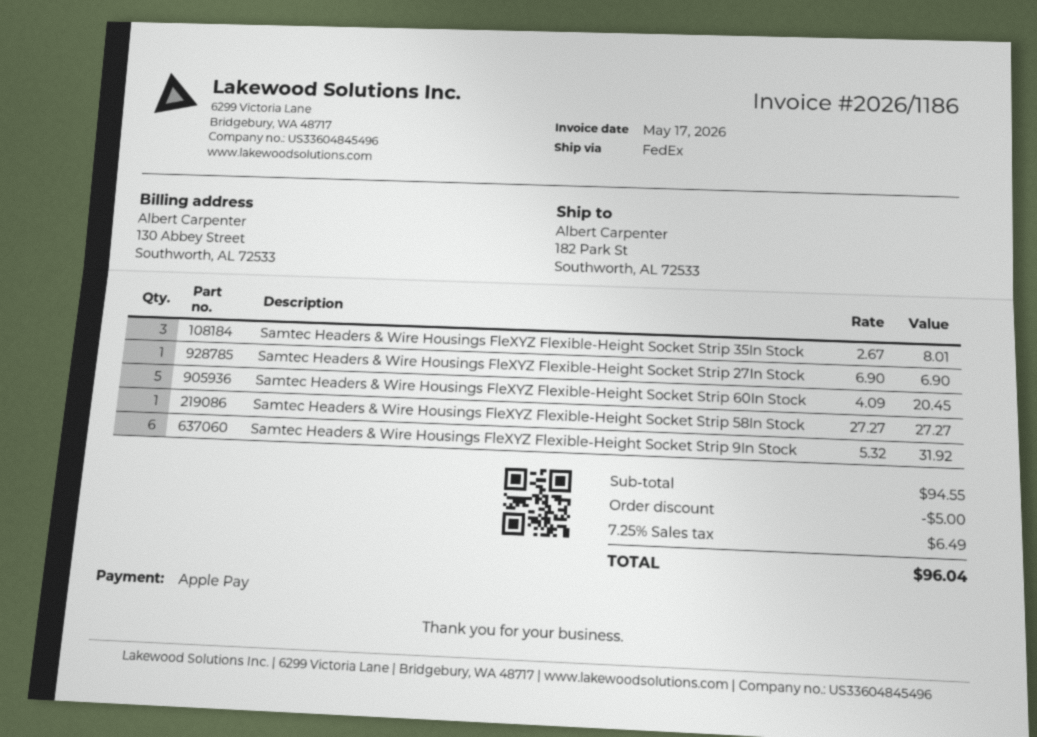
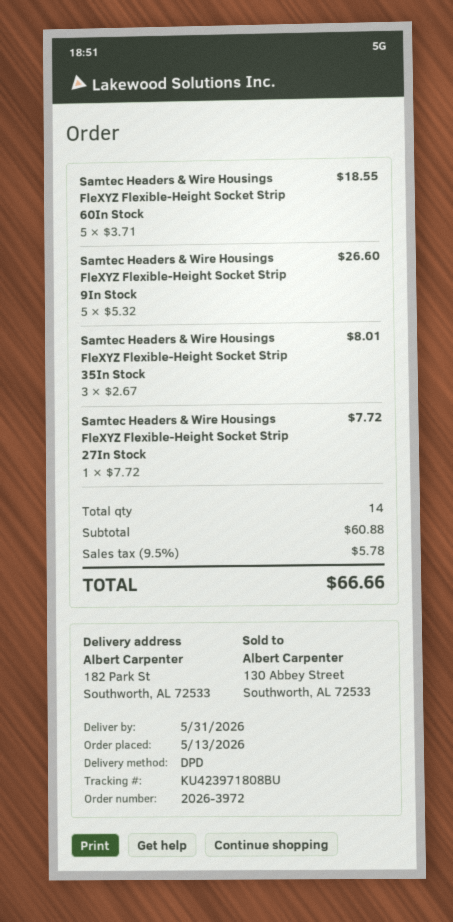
shipping method: FedEx -> DPD
Samtec Headers & Wire Housings FleXYZ Flexible-Height Socket Strip 27In Stock: 1 x 6.90 = 6.90 -> 1 x 7.72 = 7.72
Samtec Headers & Wire Housings FleXYZ Flexible-Height Socket Strip 60In Stock: 5 x 4.09 = 20.45 -> 5 x 3.71 = 18.55
Samtec Headers & Wire Housings FleXYZ Flexible-Height Socket Strip 58In Stock: 1 x 27.27 = 27.27 -> none
Samtec Headers & Wire Housings FleXYZ Flexible-Height Socket Strip 9In Stock: 6 x 5.32 = 31.92 -> 5 x 5.32 = 26.60
subtotal: 94.55 -> 60.88
discount: 5.00 -> none
tax: 7.25% = 6.49 -> 9.5% = 5.78
total: 96.04 -> 66.66

